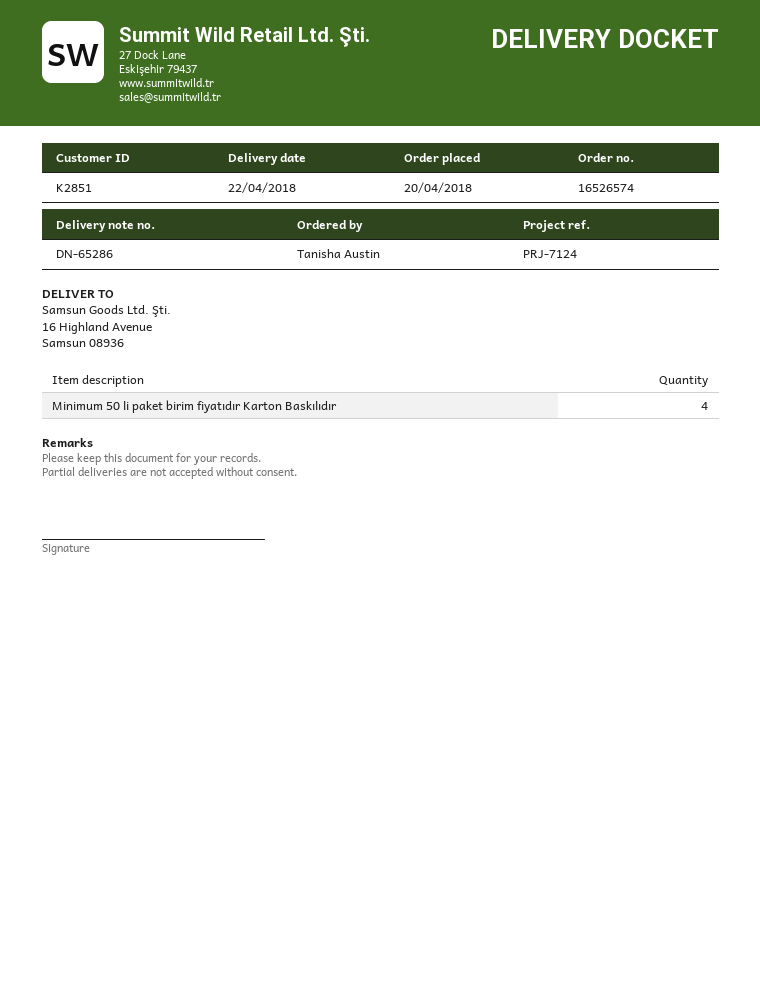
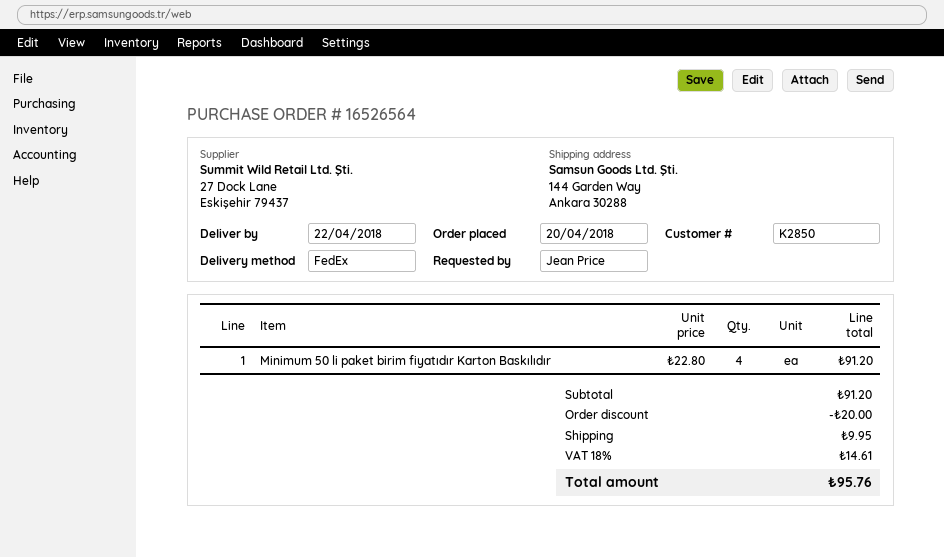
order number: 16526574 -> 16526564
customer number: K2851 -> K2850
ordered by: Tanisha Austin -> Jean Price
ship to: 16 Highland Avenue, Samsun 08936 -> 144 Garden Way, Ankara 30288

